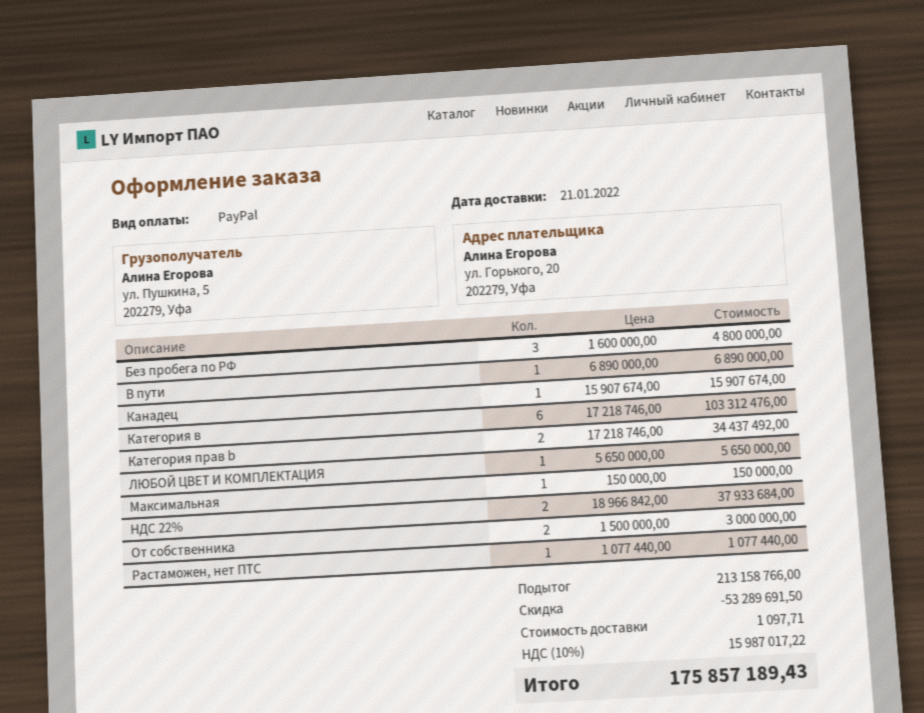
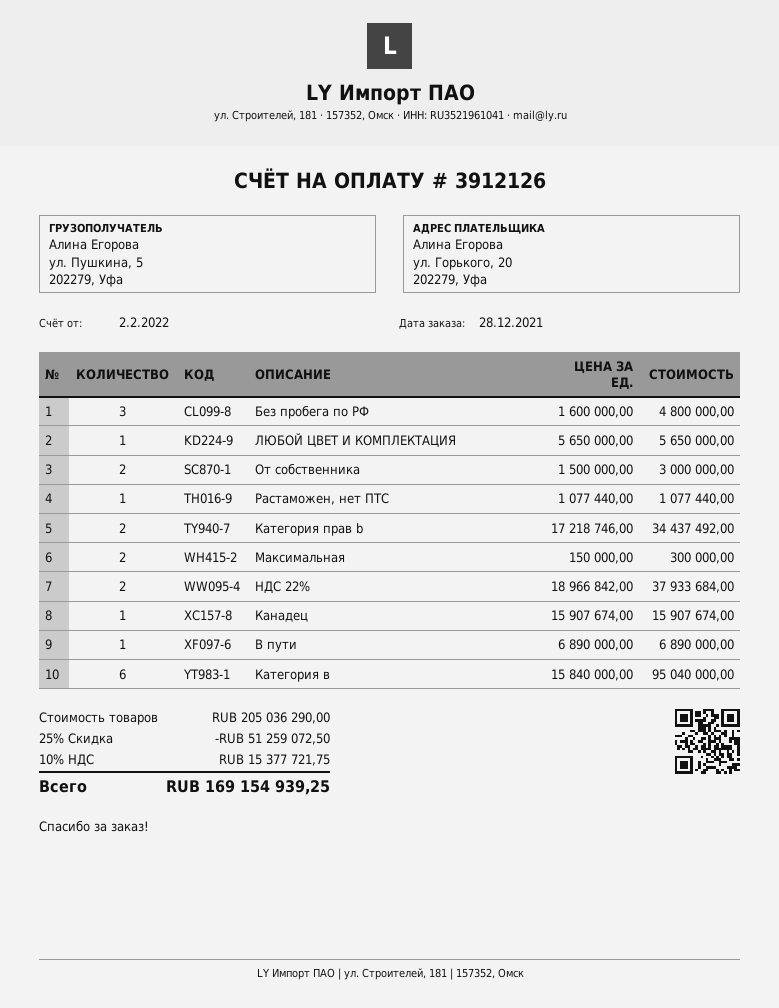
Категория в: 6 x 17218746.00 = 103312476.00 -> 6 x 15840000.00 = 95040000.00
Максимальная: 1 x 150000.00 = 150000.00 -> 2 x 150000.00 = 300000.00
subtotal: 213158766.00 -> 205036290.00
discount: 53289691.50 -> 51259072.50
shipping: 1097.71 -> none
tax: 10% = 15987017.22 -> 10% = 15377721.75
total: 175857189.43 -> 169154939.25

